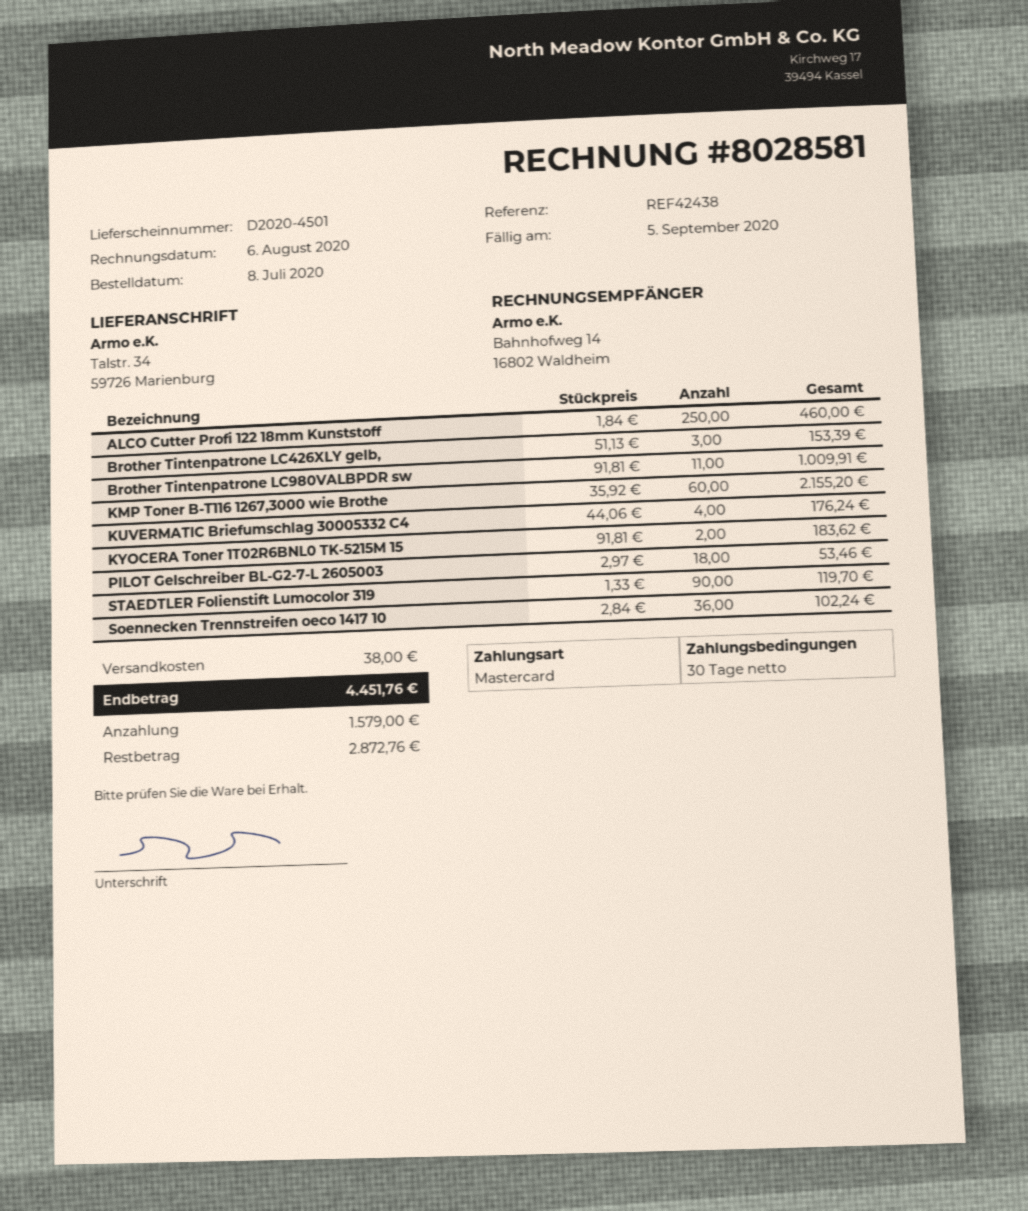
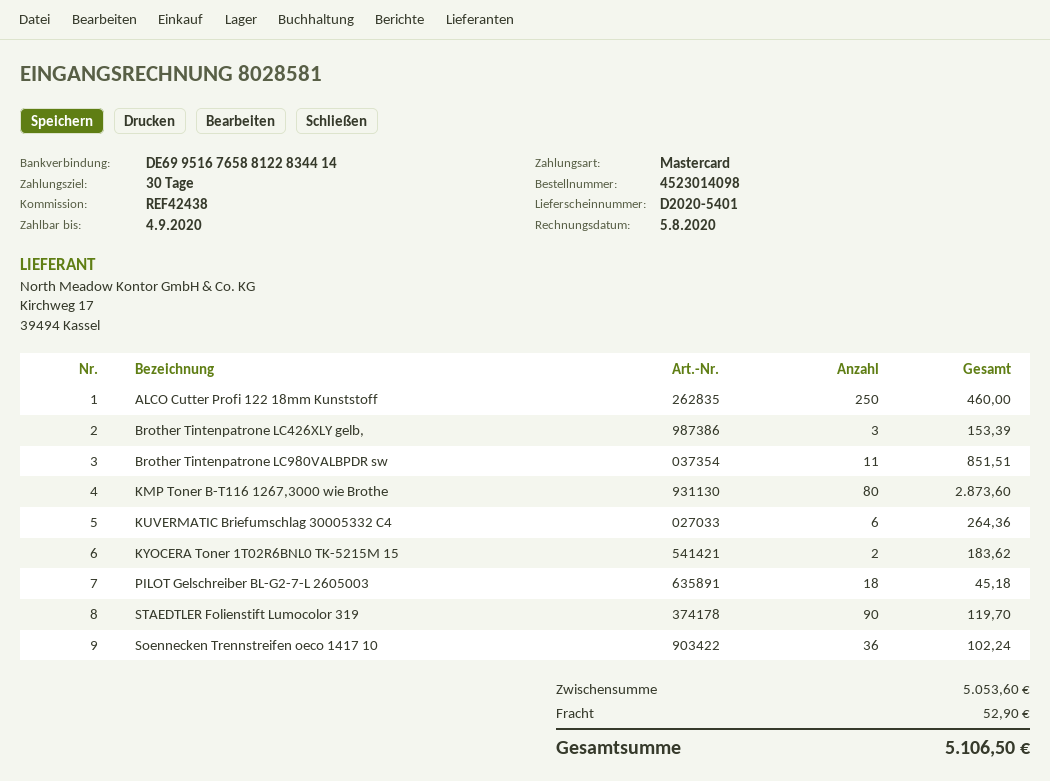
delivery note number: D2020-4501 -> D2020-5401
invoice date: 2020-08-06 -> 2020-08-05
due date: 2020-09-05 -> 2020-09-04
Brother Tintenpatrone LC980VALBPDR sw: 11 for 1009.91 -> 11 for 851.51
KMP Toner B-T116 1267,3000 wie Brothe: 60 for 2155.20 -> 80 for 2873.60
KUVERMATIC Briefumschlag 30005332 C4: 4 for 176.24 -> 6 for 264.36
PILOT Gelschreiber BL-G2-7-L 2605003: 18 for 53.46 -> 18 for 45.18
shipping: 38.00 -> 52.90
total: 4451.76 -> 5106.50

